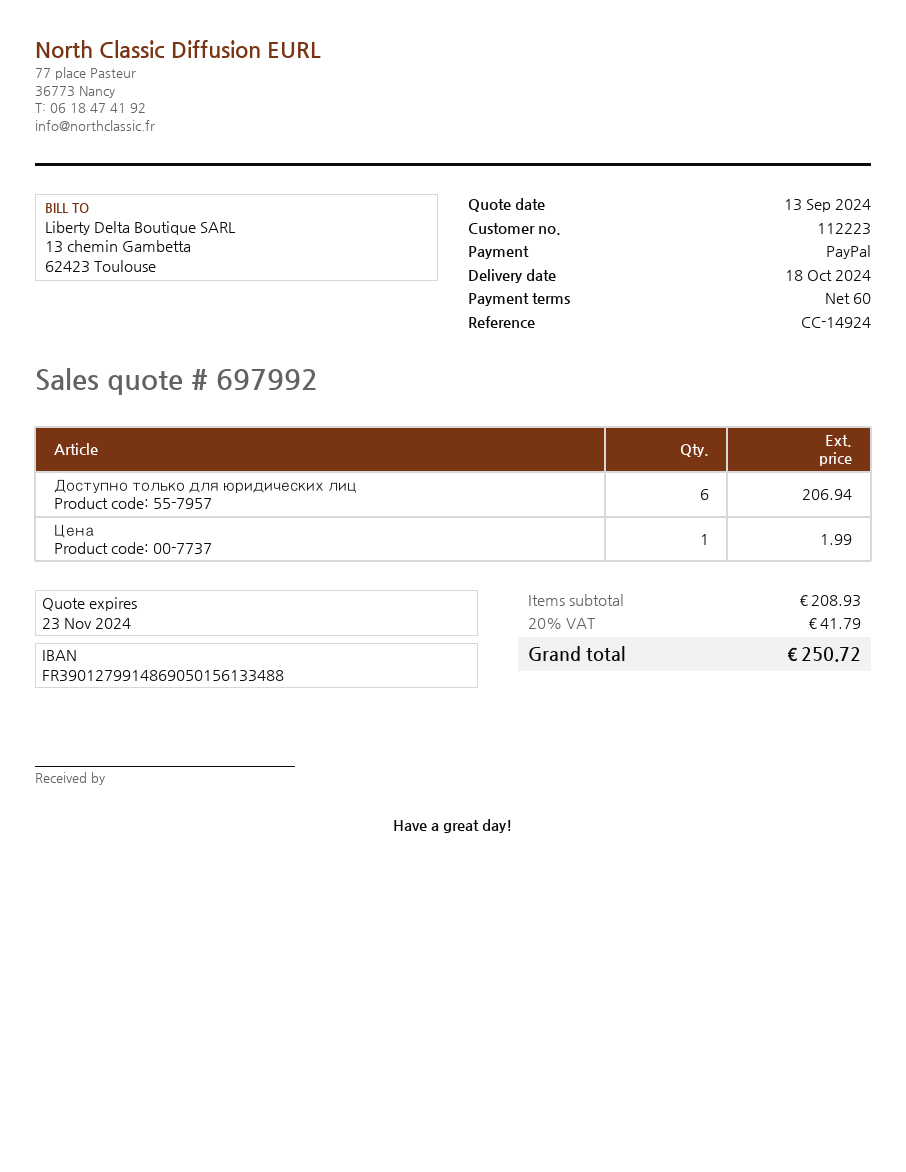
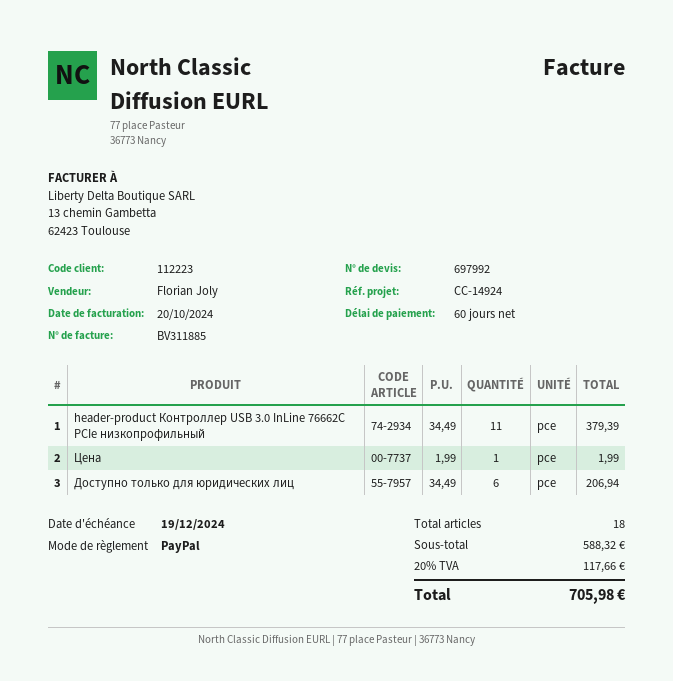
header-product Контроллер USB 3.0 InLine 76662C PCIe низкопрофильный: none -> 11 for 379.39
subtotal: 208.93 -> 588.32
tax: 20% = 41.79 -> 20% = 117.66
total: 250.72 -> 705.98

